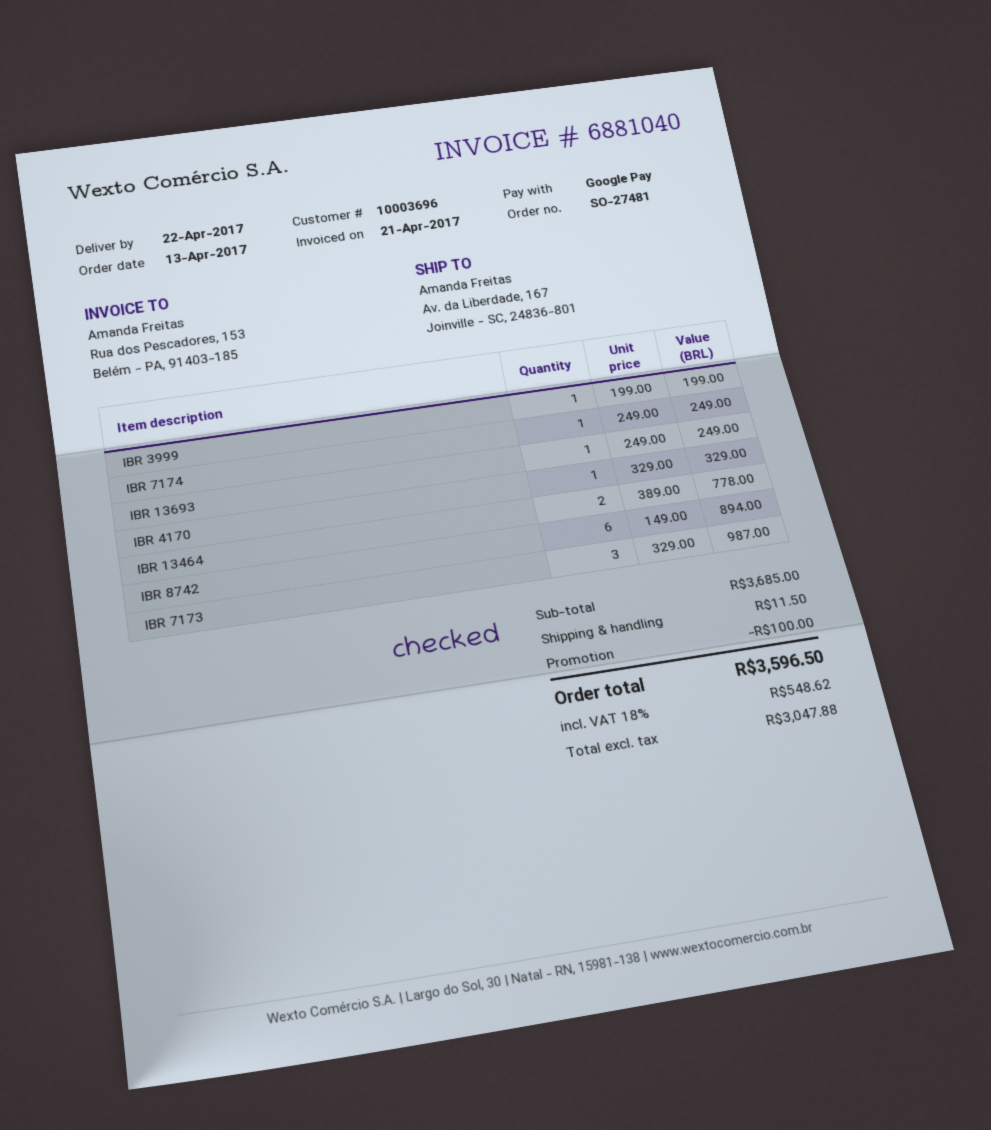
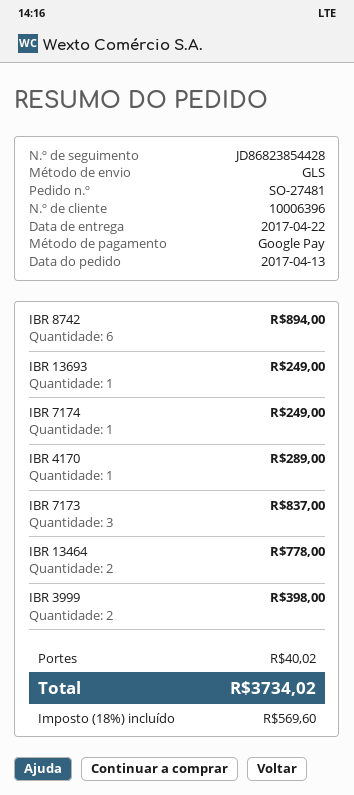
customer number: 10003696 -> 10006396
IBR 3999: 1 for 199.00 -> 2 for 398.00
IBR 4170: 1 for 329.00 -> 1 for 289.00
IBR 7173: 3 for 987.00 -> 3 for 837.00
discount: 100.00 -> none
shipping: 11.50 -> 40.02
tax: 18% = 548.62 -> 18% = 569.60
total: 3596.50 -> 3734.02

